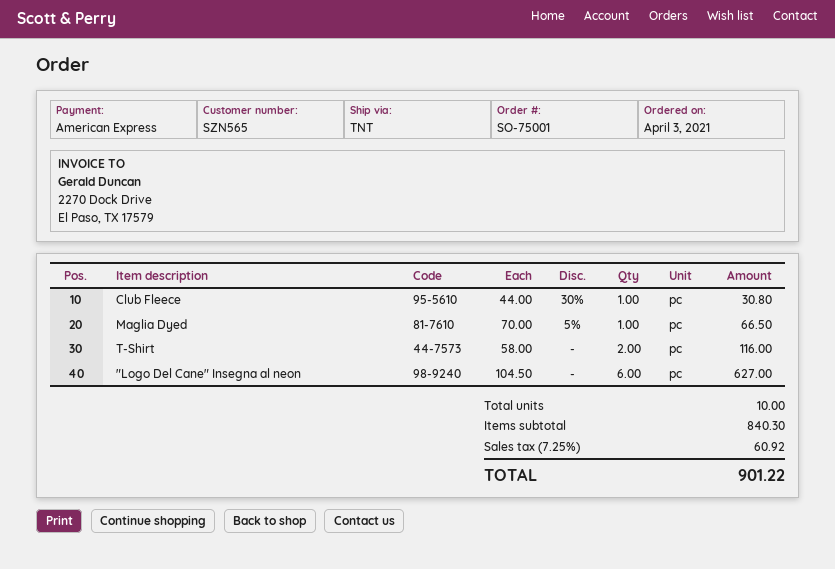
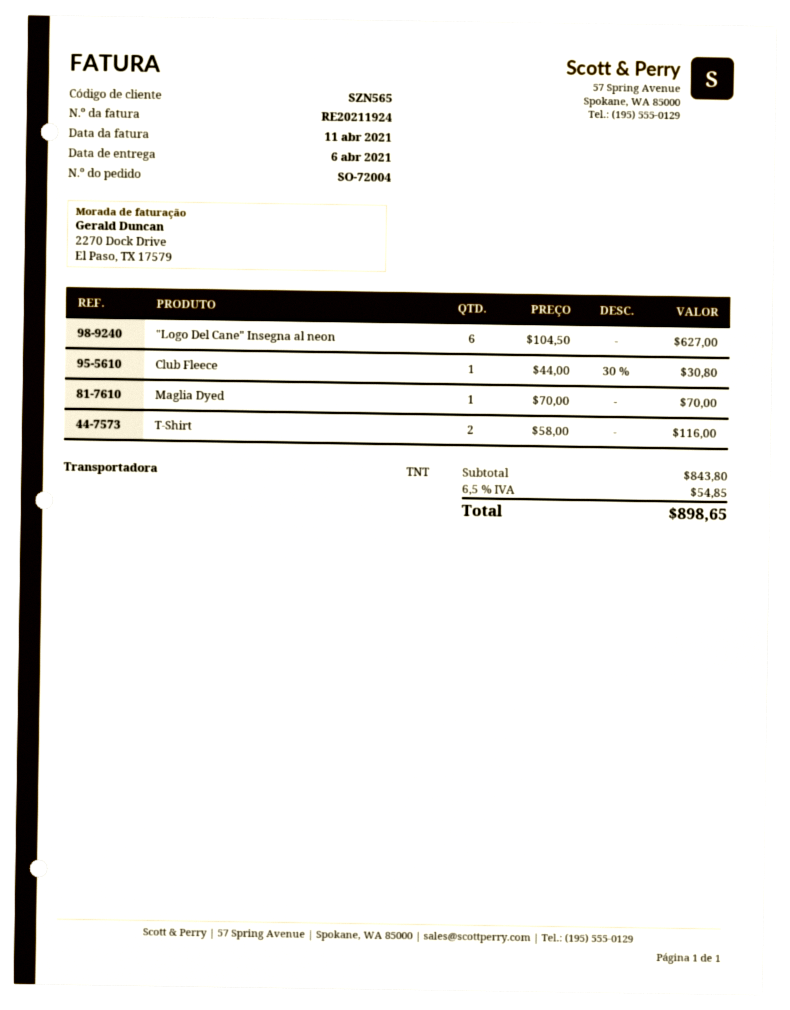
order number: SO-75001 -> SO-72004
Maglia Dyed: 1 x 70.00 - 5% = 66.50 -> 1 x 70.00 = 70.00
subtotal: 840.30 -> 843.80
tax: 7.25% = 60.92 -> 6.5% = 54.85
total: 901.22 -> 898.65

